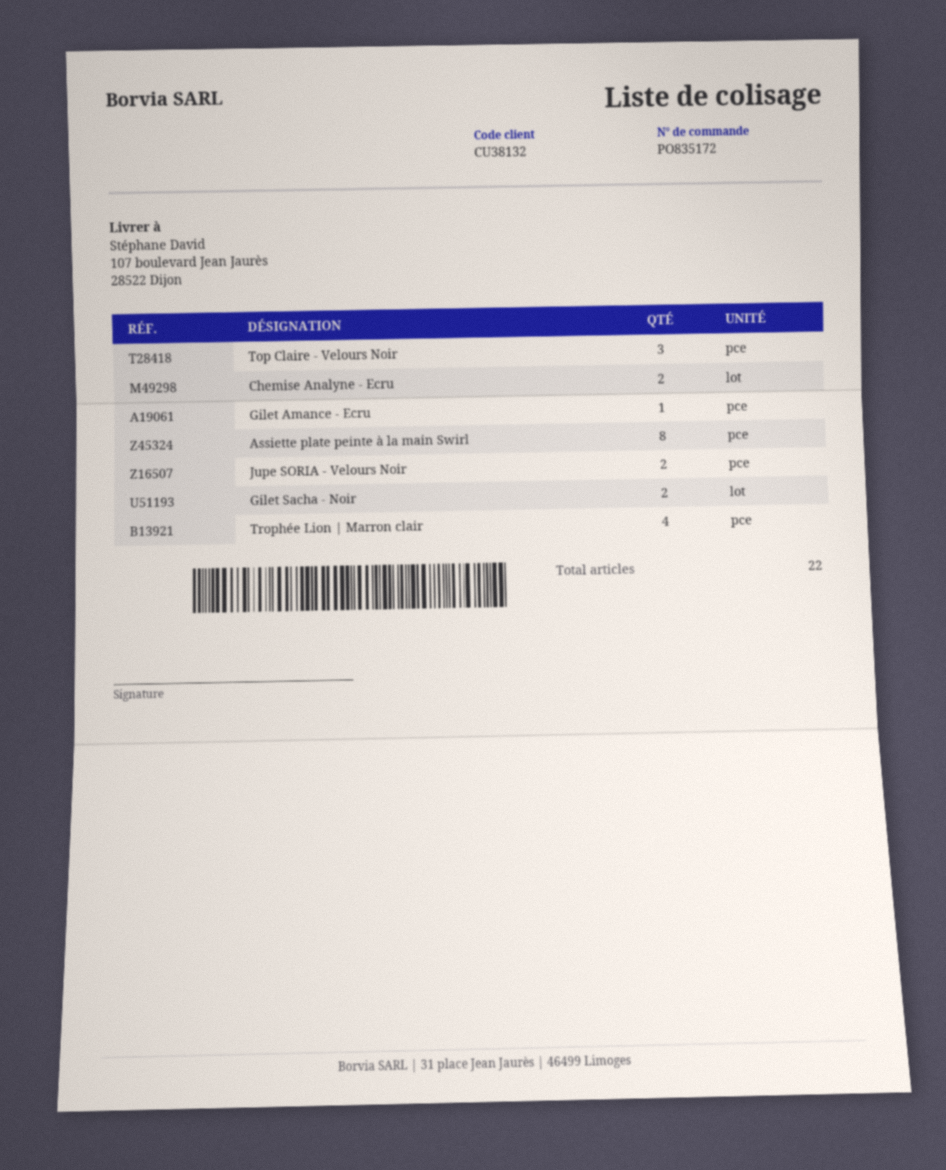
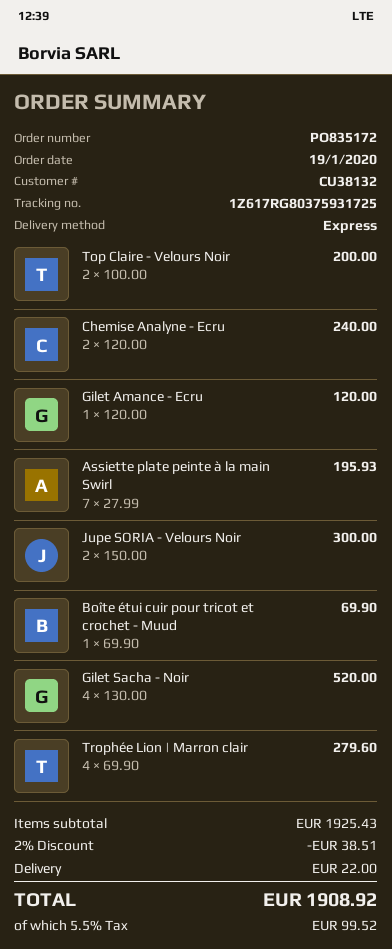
Top Claire - Velours Noir: 3 -> 2
Assiette plate peinte à la main Swirl: 8 -> 7
Gilet Sacha - Noir: 2 -> 4
Boîte étui cuir pour tricot et crochet - Muud: none -> 1

